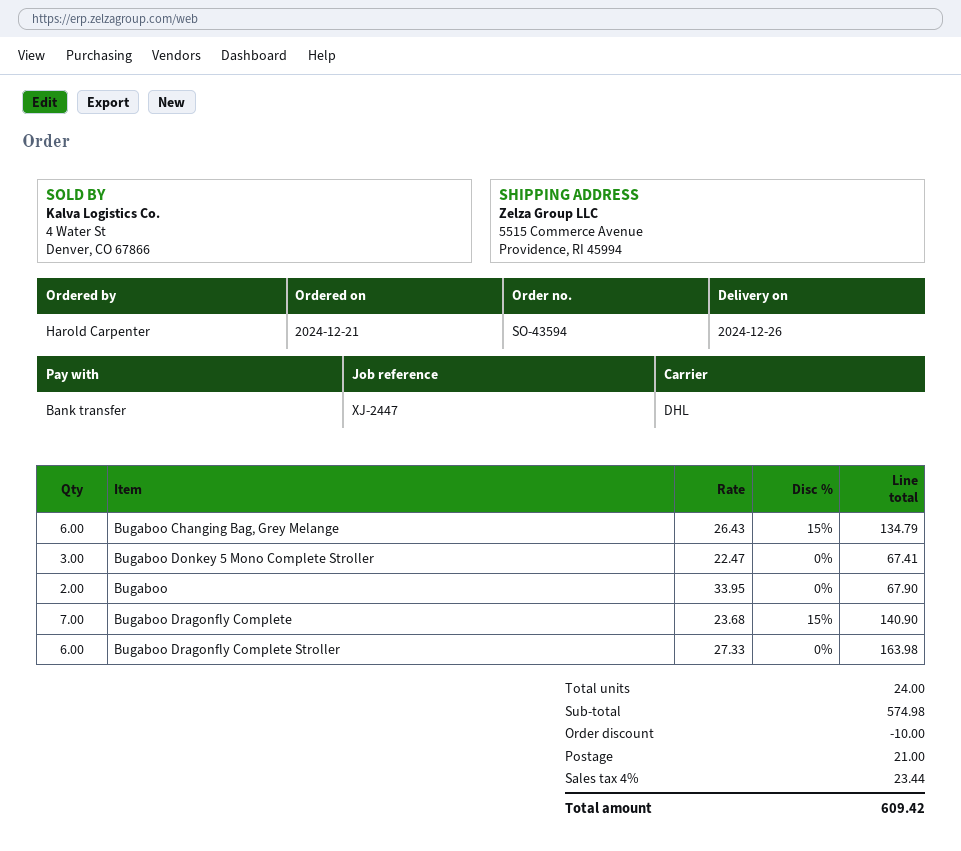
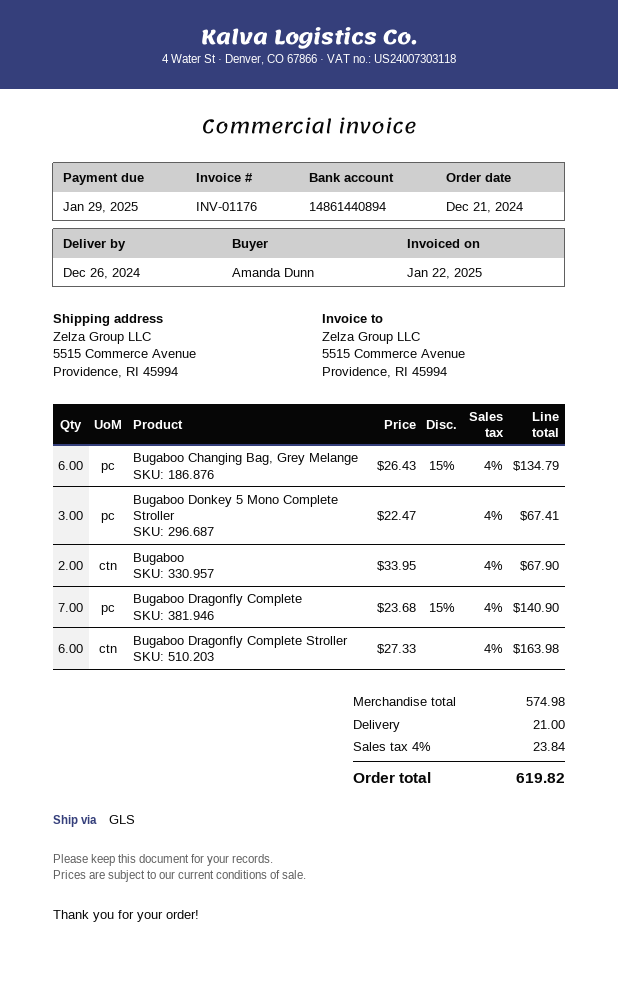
ordered by: Harold Carpenter -> Amanda Dunn
shipping method: DHL -> GLS
discount: 10.00 -> none
tax: 4% = 23.44 -> 4% = 23.84
total: 609.42 -> 619.82

